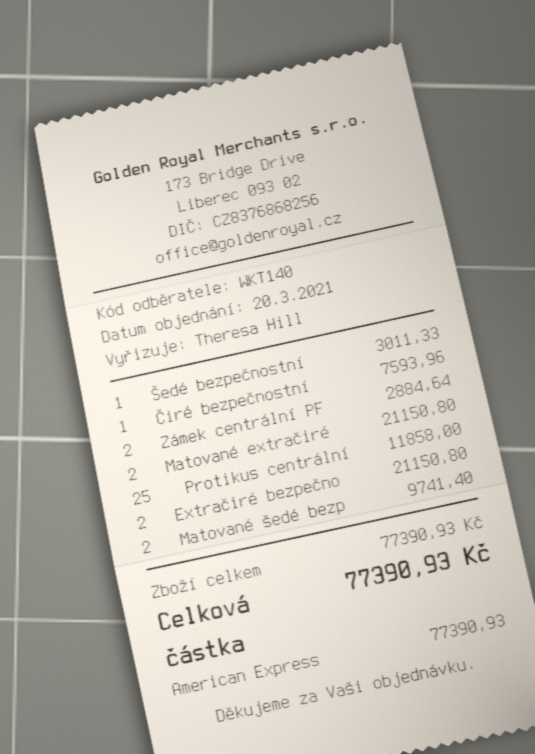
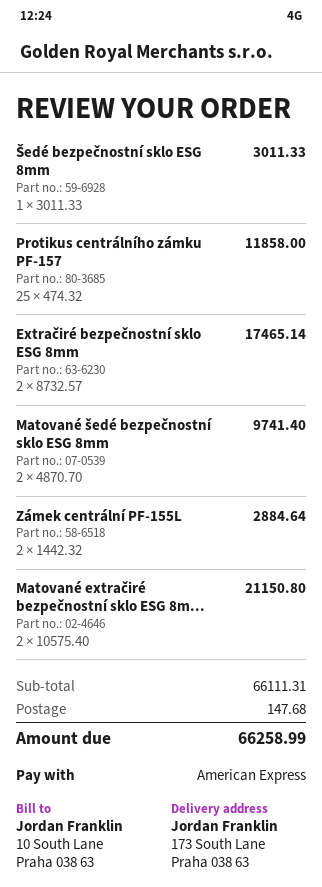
Čiré bezpečnostní: 1 for 7593.96 -> none
Extračiré bezpečno: 2 for 21150.80 -> 2 for 17465.14
subtotal: 77390.93 -> 66111.31
shipping: none -> 147.68
total: 77390.93 -> 66258.99

